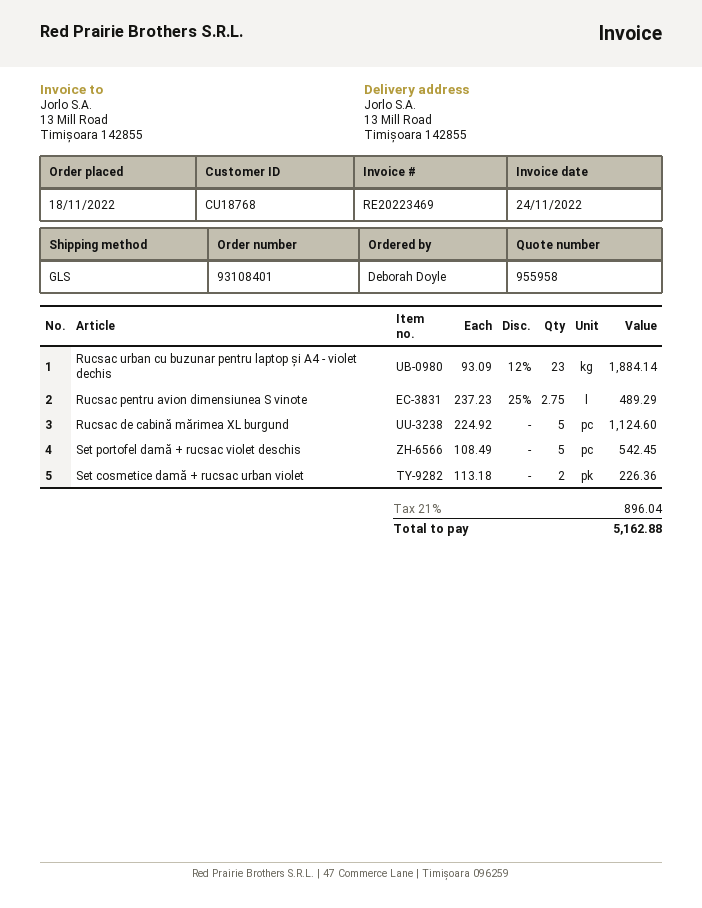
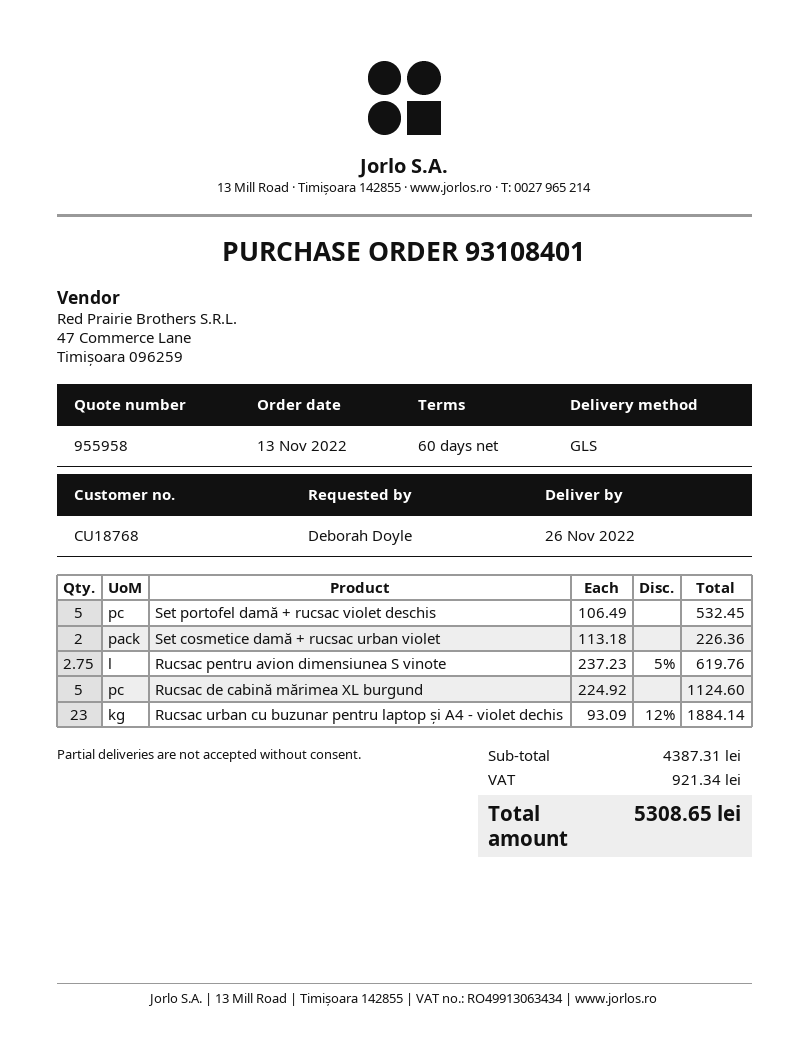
order date: 2022-11-18 -> 2022-11-13
Rucsac pentru avion dimensiunea S vinote: 2.75 x 237.23 - 25% = 489.29 -> 2.75 x 237.23 - 5% = 619.76
Set portofel damă + rucsac violet deschis: 5 x 108.49 = 542.45 -> 5 x 106.49 = 532.45
tax: 896.04 -> 921.34
total: 5162.88 -> 5308.65

